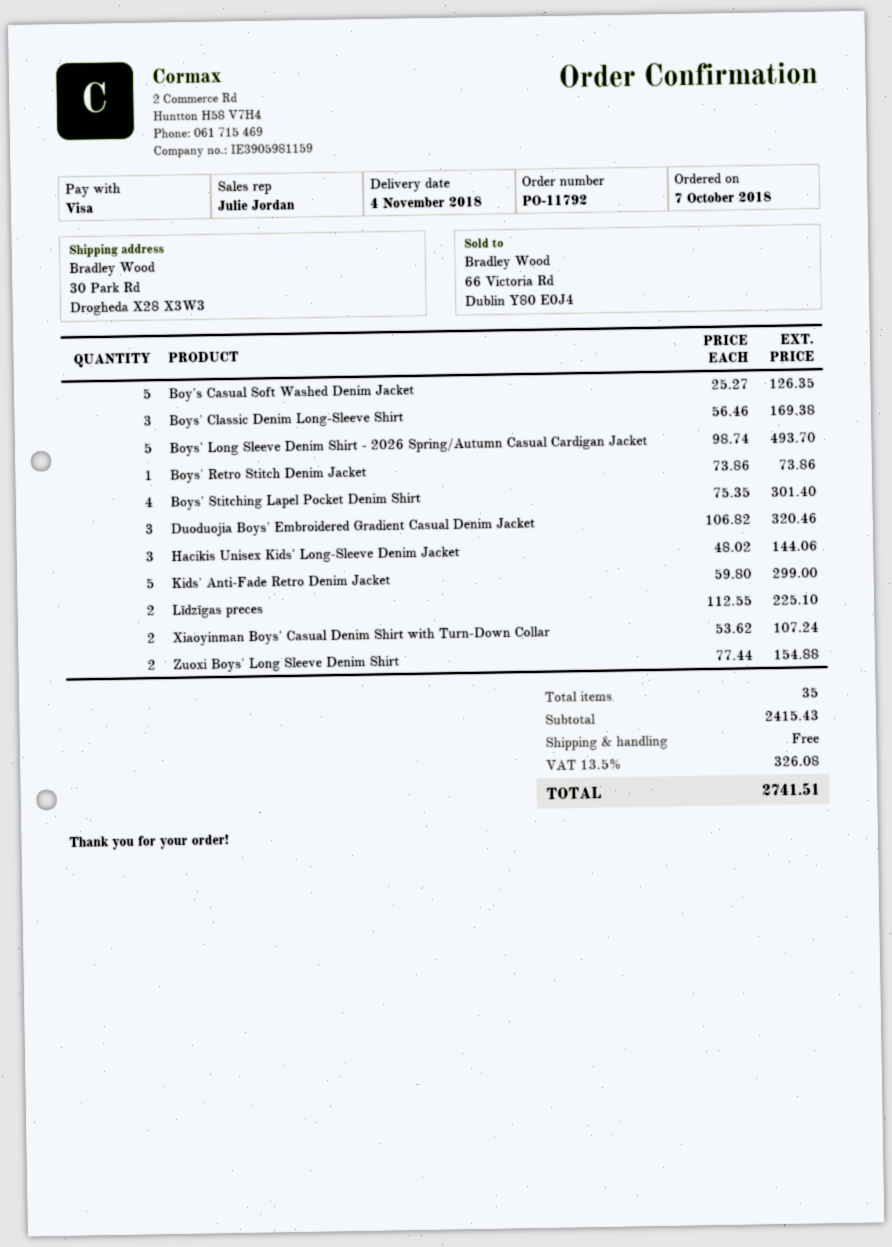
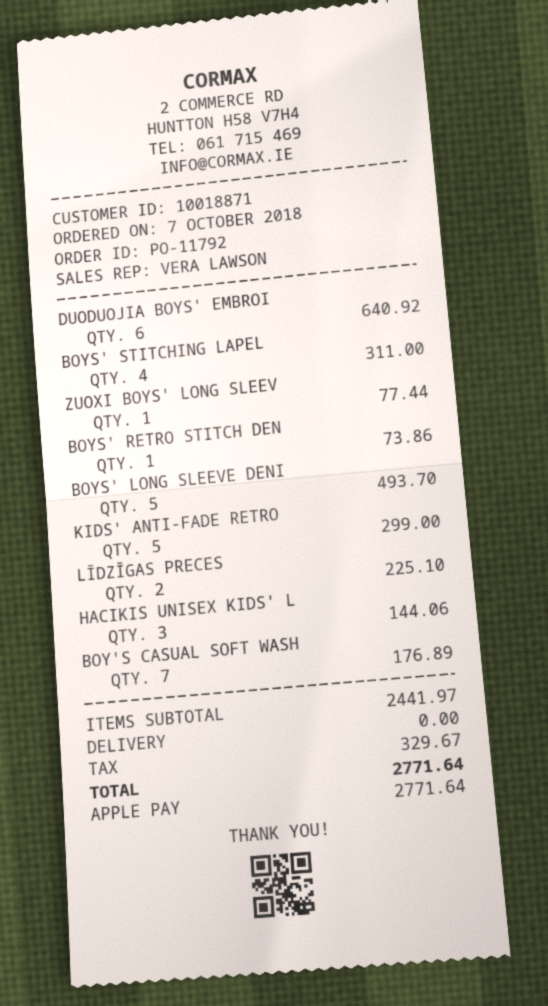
sales rep: Julie Jordan -> VERA LAWSON
payment method: Visa -> Apple Pay
Boy's Casual Soft Washed Denim Jacket: 5 for 126.35 -> 7 for 176.89
Boys' Classic Denim Long-Sleeve Shirt: 3 for 169.38 -> none
Boys' Stitching Lapel Pocket Denim Shirt: 4 for 301.40 -> 4 for 311.00
Duoduojia Boys' Embroidered Gradient Casual Denim Jacket: 3 for 320.46 -> 6 for 640.92
Xiaoyinman Boys' Casual Denim Shirt with Turn-Down Collar: 2 for 107.24 -> none
Zuoxi Boys' Long Sleeve Denim Shirt: 2 for 154.88 -> 1 for 77.44
subtotal: 2415.43 -> 2441.97
tax: 326.08 -> 329.67
total: 2741.51 -> 2771.64

